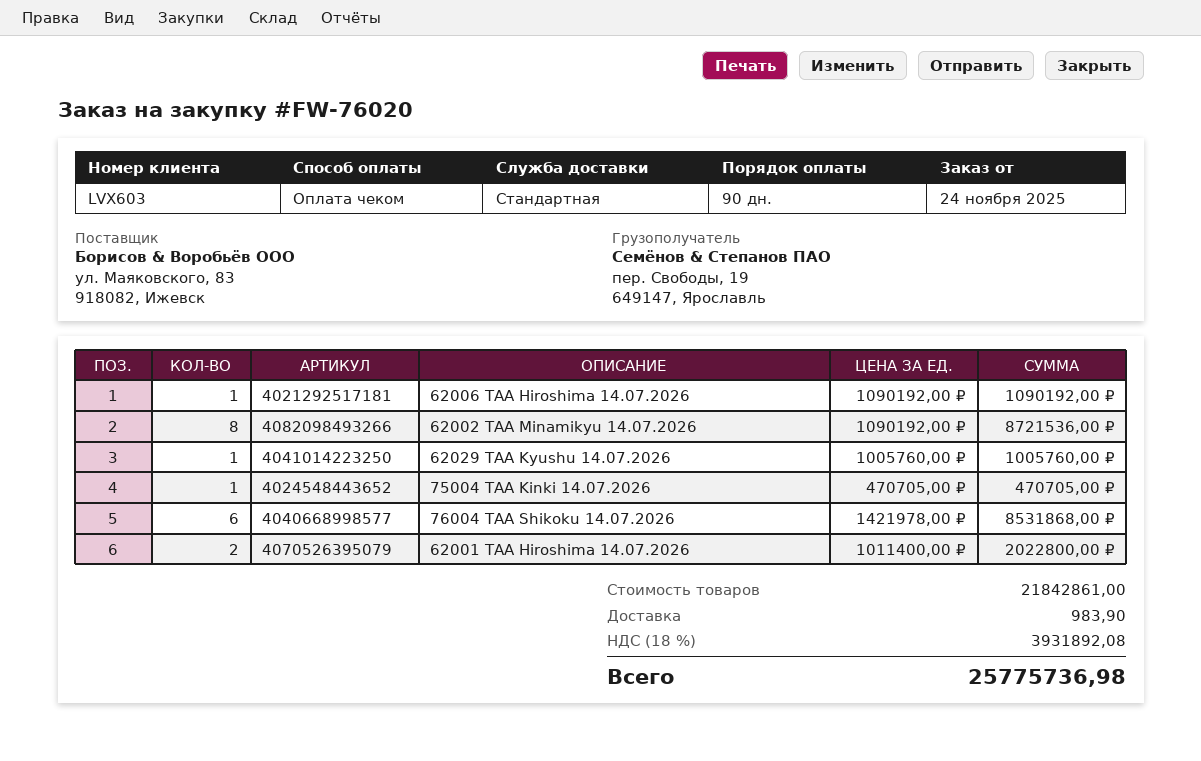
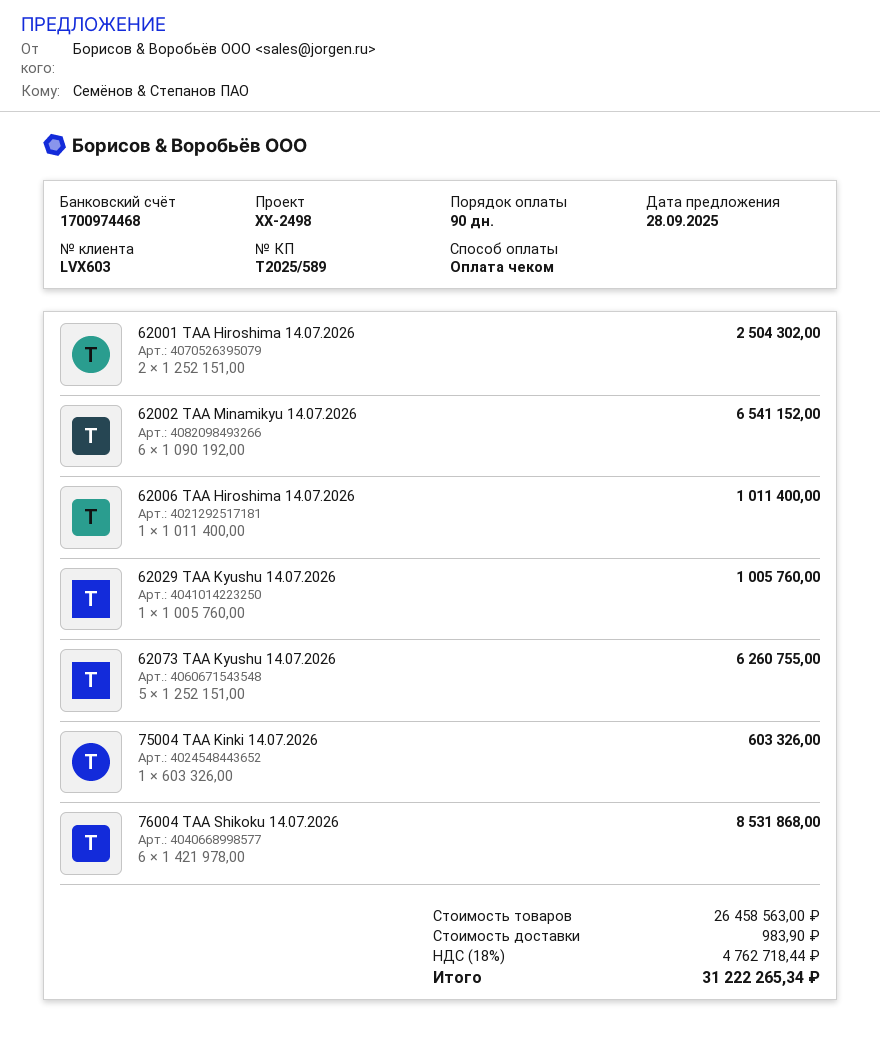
62006 TAA Hiroshima 14.07.2026: 1 x 1090192.00 = 1090192.00 -> 1 x 1011400.00 = 1011400.00
62002 TAA Minamikyu 14.07.2026: 8 x 1090192.00 = 8721536.00 -> 6 x 1090192.00 = 6541152.00
75004 TAA Kinki 14.07.2026: 1 x 470705.00 = 470705.00 -> 1 x 603326.00 = 603326.00
62001 TAA Hiroshima 14.07.2026: 2 x 1011400.00 = 2022800.00 -> 2 x 1252151.00 = 2504302.00
62073 TAA Kyushu 14.07.2026: none -> 5 x 1252151.00 = 6260755.00
subtotal: 21842861.00 -> 26458563.00
tax: 18% = 3931892.08 -> 18% = 4762718.44
total: 25775736.98 -> 31222265.34

